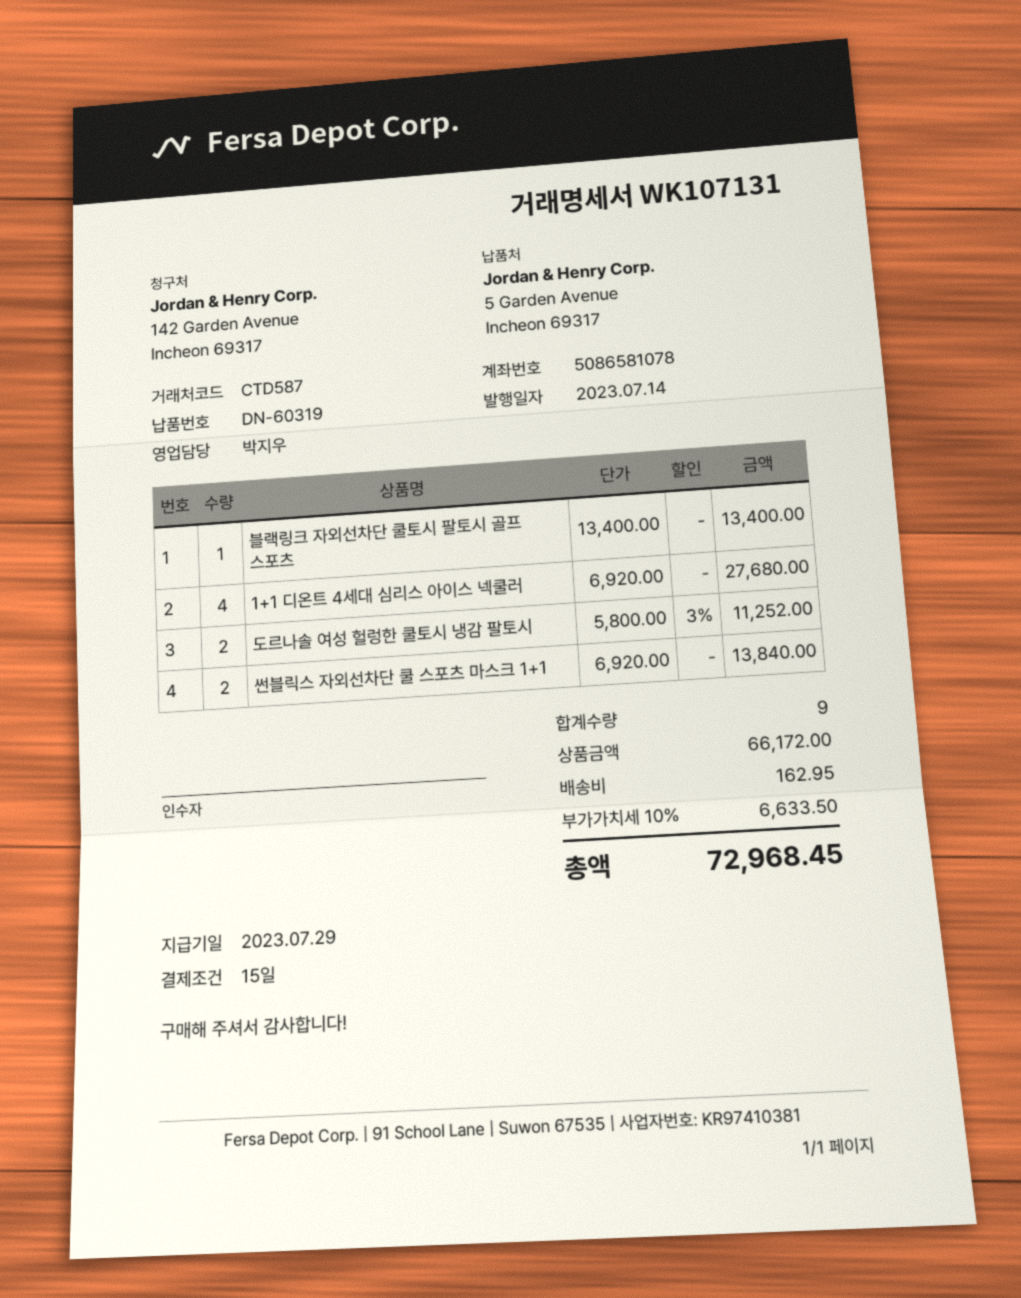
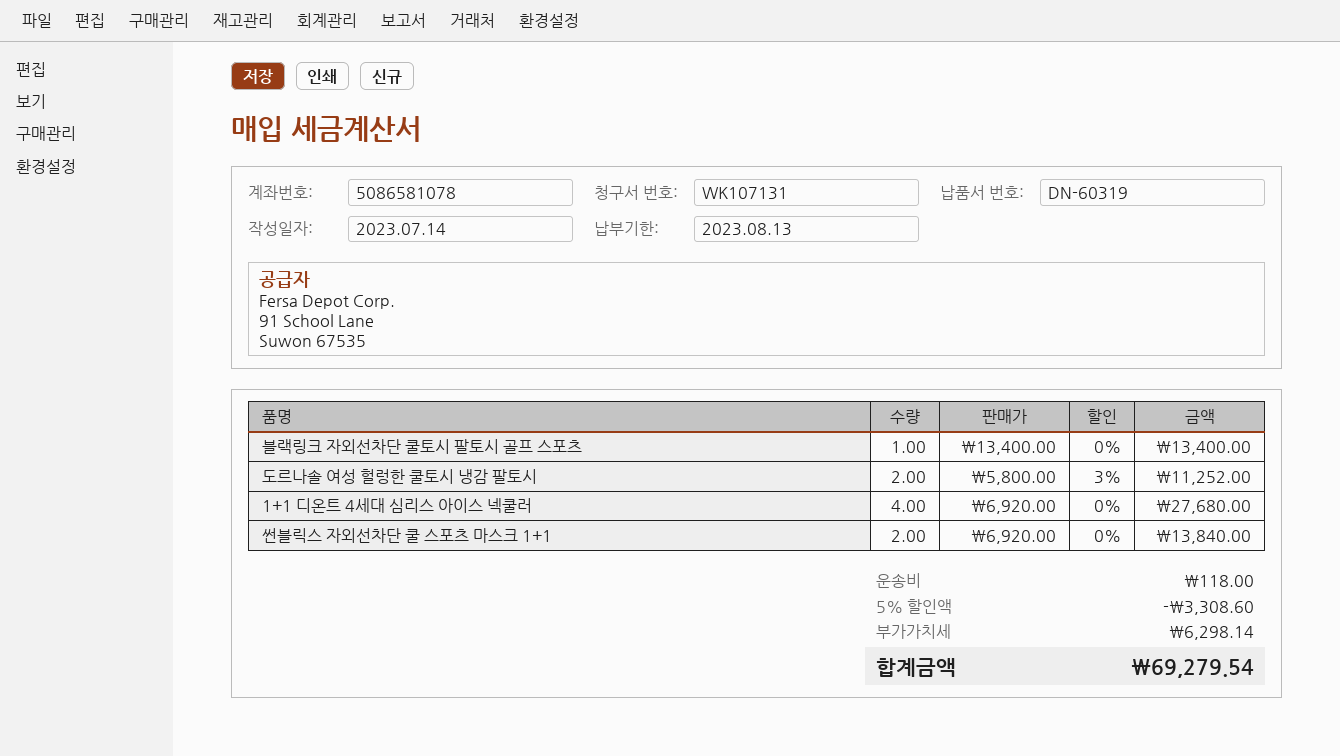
due date: 2023-07-29 -> 2023-08-13
discount: none -> 5% = 3308.60
shipping: 162.95 -> 118.00
tax: 6633.50 -> 6298.14
total: 72968.45 -> 69279.54

